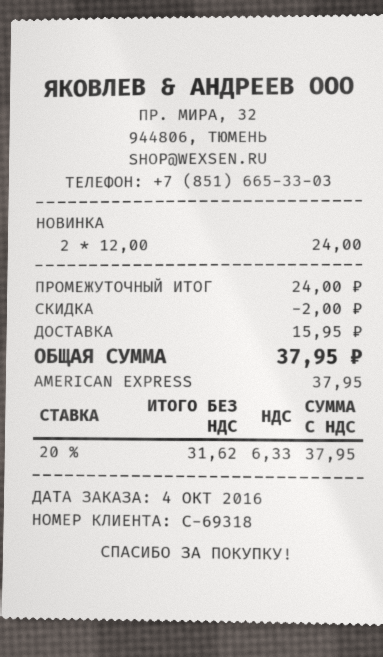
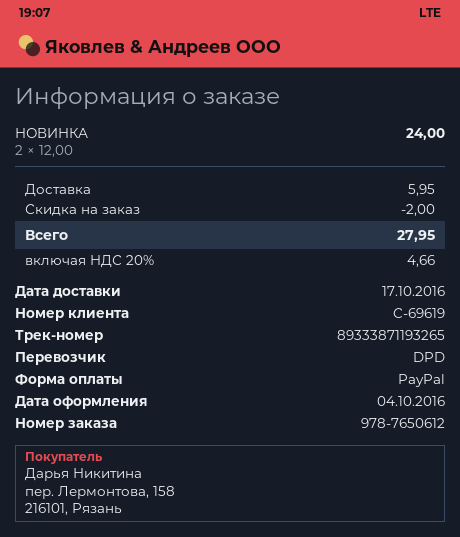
customer number: C-69318 -> C-69619
payment method: American Express -> PayPal
shipping: 15.95 -> 5.95
tax: 20% = 6.33 -> 20% = 4.66
total: 37.95 -> 27.95

